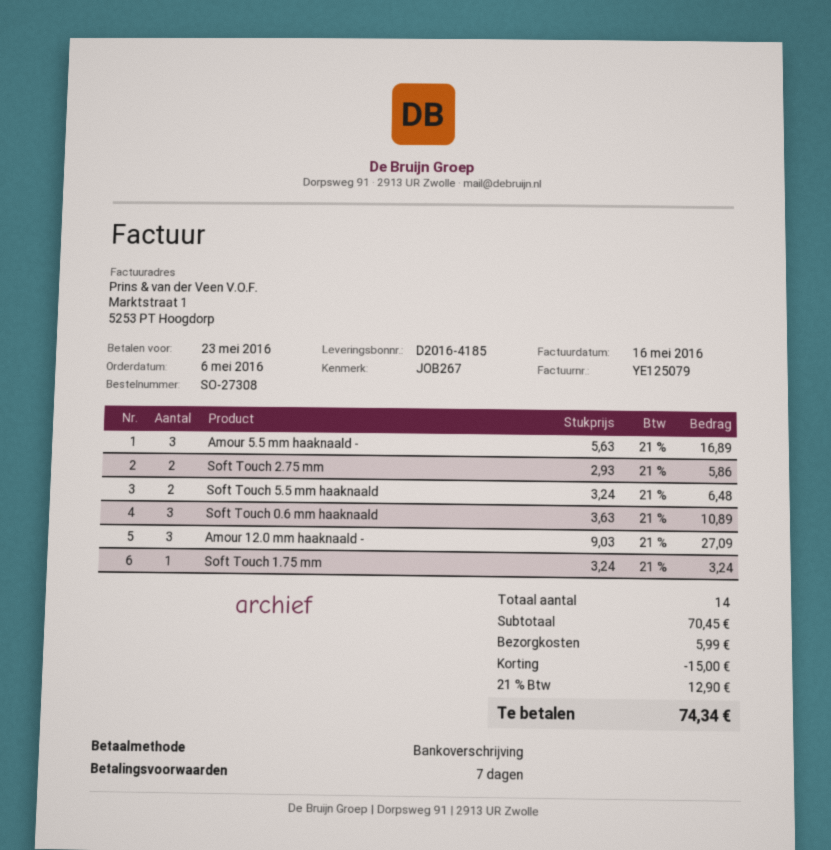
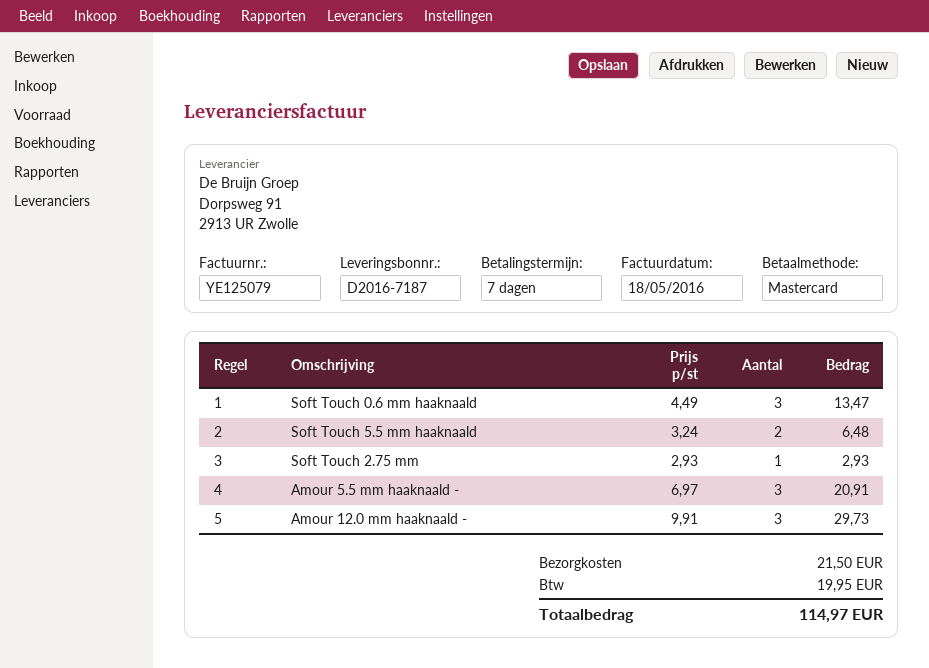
delivery note number: D2016-4185 -> D2016-7187
invoice date: 2016-05-16 -> 2016-05-18
payment method: bank transfer -> Mastercard
Amour 5.5 mm haaknaald -: 3 x 5.63 = 16.89 -> 3 x 6.97 = 20.91
Soft Touch 2.75 mm: 2 x 2.93 = 5.86 -> 1 x 2.93 = 2.93
Soft Touch 0.6 mm haaknaald: 3 x 3.63 = 10.89 -> 3 x 4.49 = 13.47
Amour 12.0 mm haaknaald -: 3 x 9.03 = 27.09 -> 3 x 9.91 = 29.73
Soft Touch 1.75 mm: 1 x 3.24 = 3.24 -> none
discount: 15.00 -> none
shipping: 5.99 -> 21.50
tax: 12.90 -> 19.95
total: 74.34 -> 114.97

